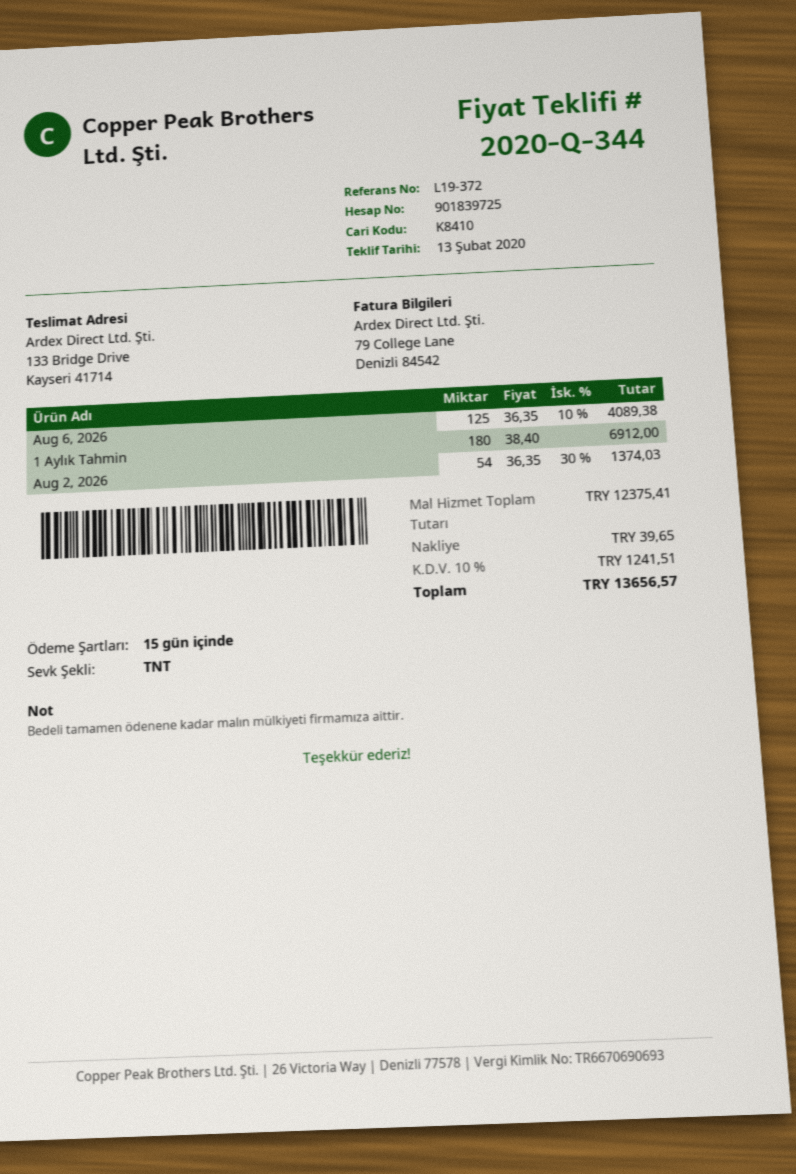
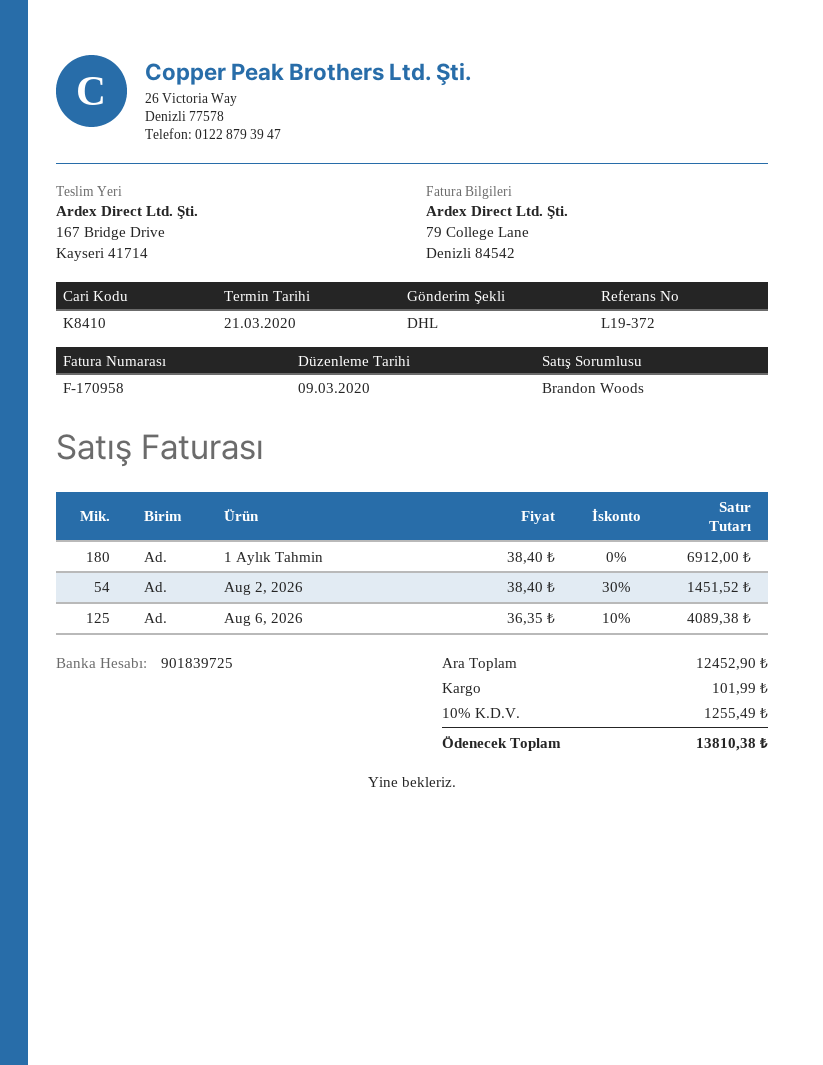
shipping method: TNT -> DHL
ship to: 133 Bridge Drive, Kayseri 41714 -> 167 Bridge Drive, Kayseri 41714
Aug 2, 2026: 54 x 36.35 - 30% = 1374.03 -> 54 x 38.40 - 30% = 1451.52
subtotal: 12375.41 -> 12452.90
shipping: 39.65 -> 101.99
tax: 10% = 1241.51 -> 10% = 1255.49
total: 13656.57 -> 13810.38

